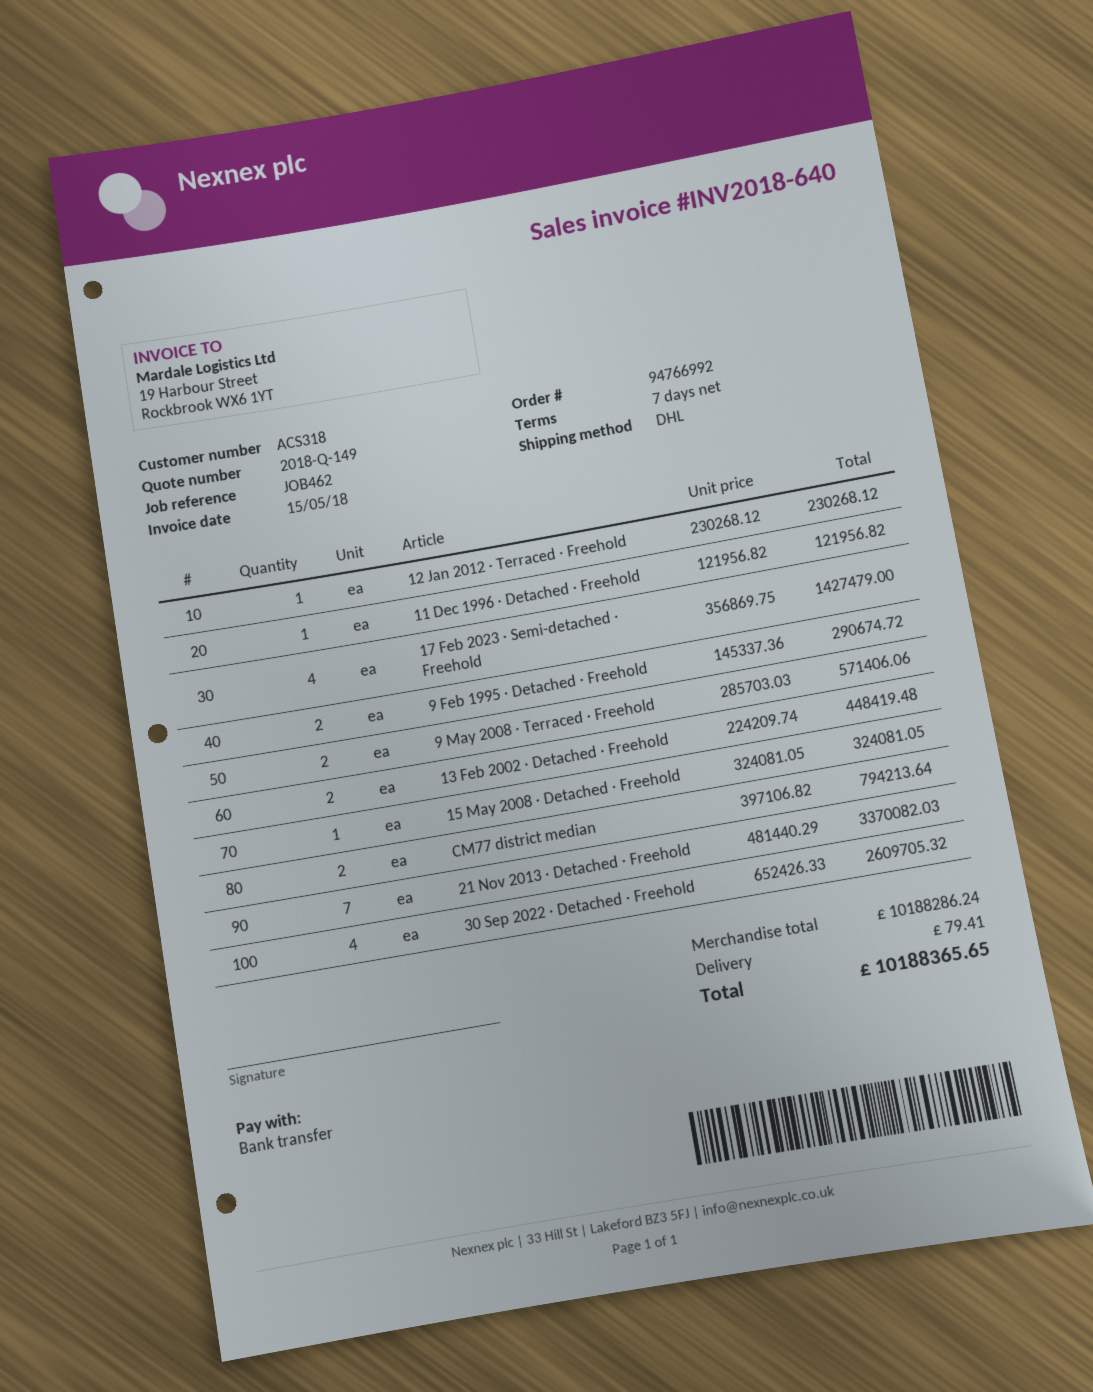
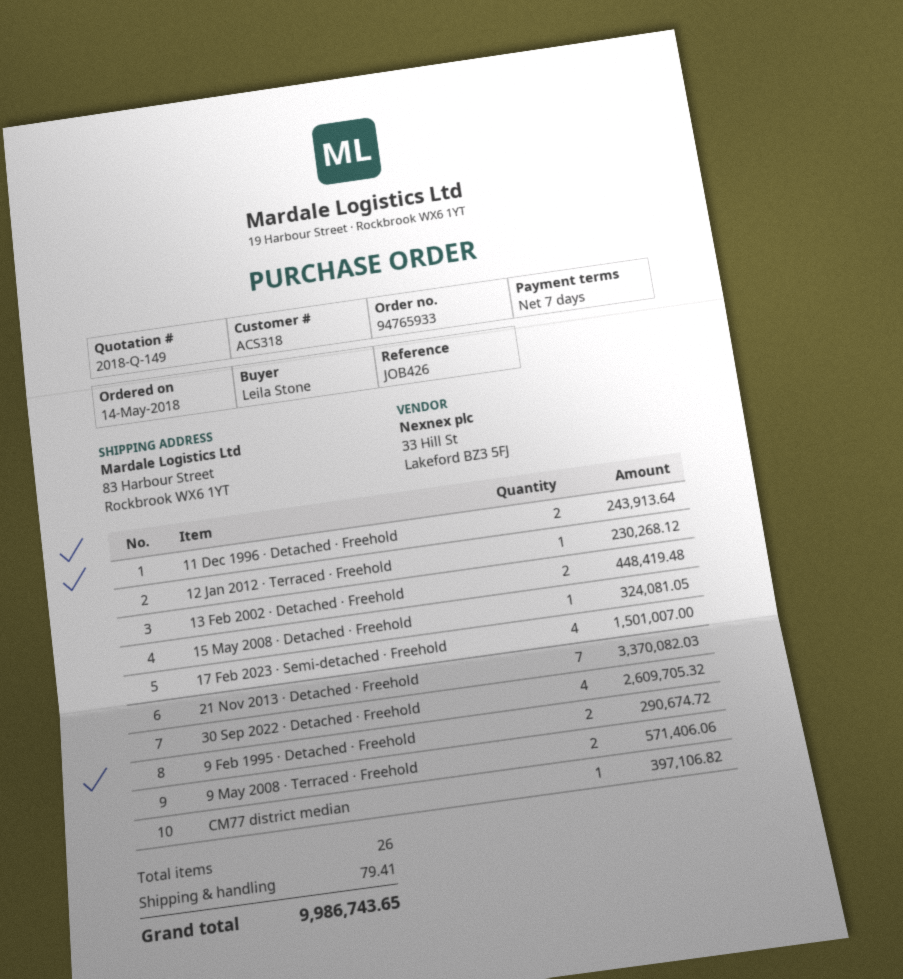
order number: 94766992 -> 94765933
reference: JOB462 -> JOB426
11 Dec 1996 · Detached · Freehold: 1 for 121956.82 -> 2 for 243913.64
17 Feb 2023 · Semi-detached · Freehold: 4 for 1427479.00 -> 4 for 1501007.00
CM77 district median: 2 for 794213.64 -> 1 for 397106.82
total: 10188365.65 -> 9986743.65

